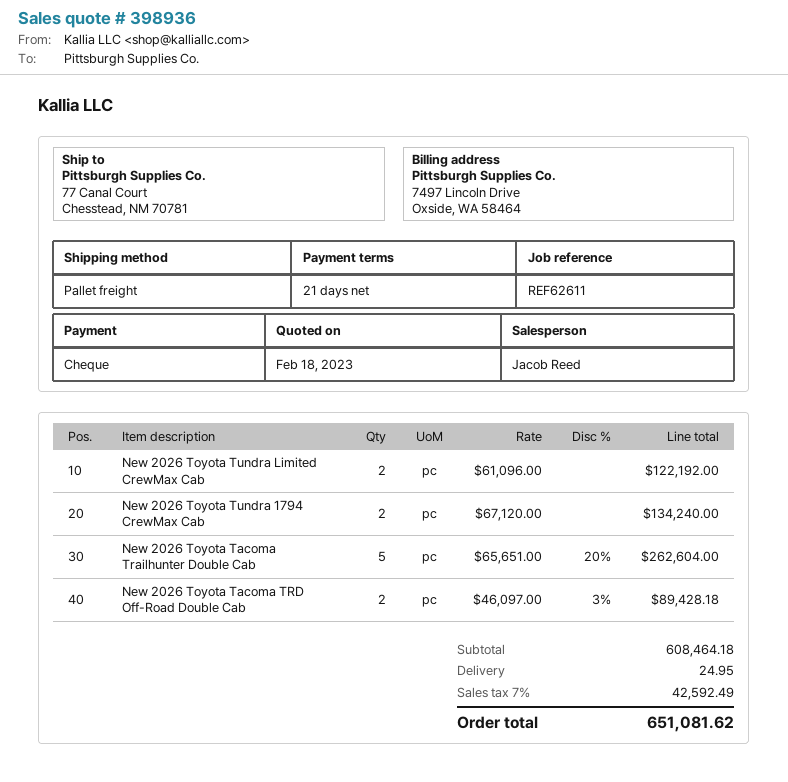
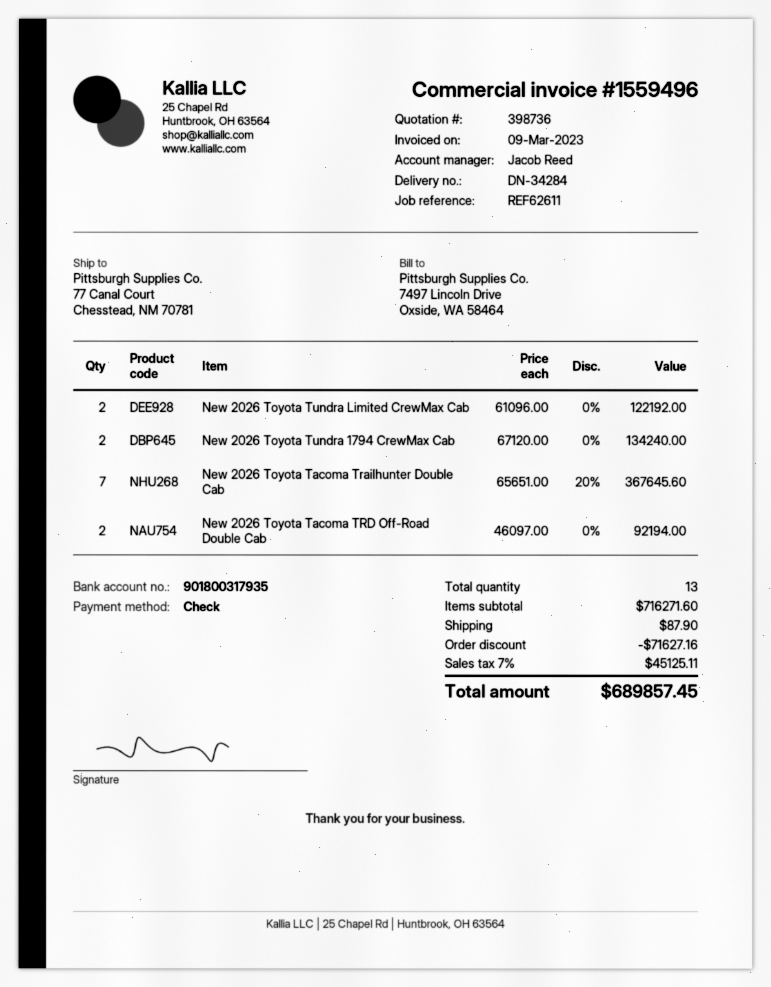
quote number: 398936 -> 398736
New 2026 Toyota Tacoma Trailhunter Double Cab: 5 x 65651.00 - 20% = 262604.00 -> 7 x 65651.00 - 20% = 367645.60
New 2026 Toyota Tacoma TRD Off-Road Double Cab: 2 x 46097.00 - 3% = 89428.18 -> 2 x 46097.00 = 92194.00
subtotal: 608464.18 -> 716271.60
discount: none -> 71627.16
shipping: 24.95 -> 87.90
tax: 7% = 42592.49 -> 7% = 45125.11
total: 651081.62 -> 689857.45

